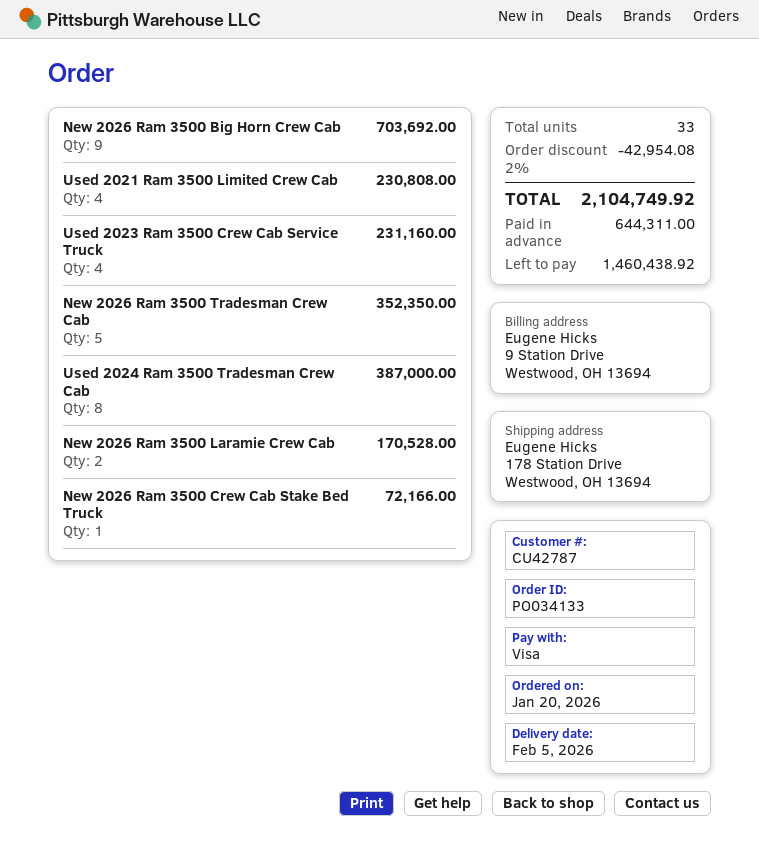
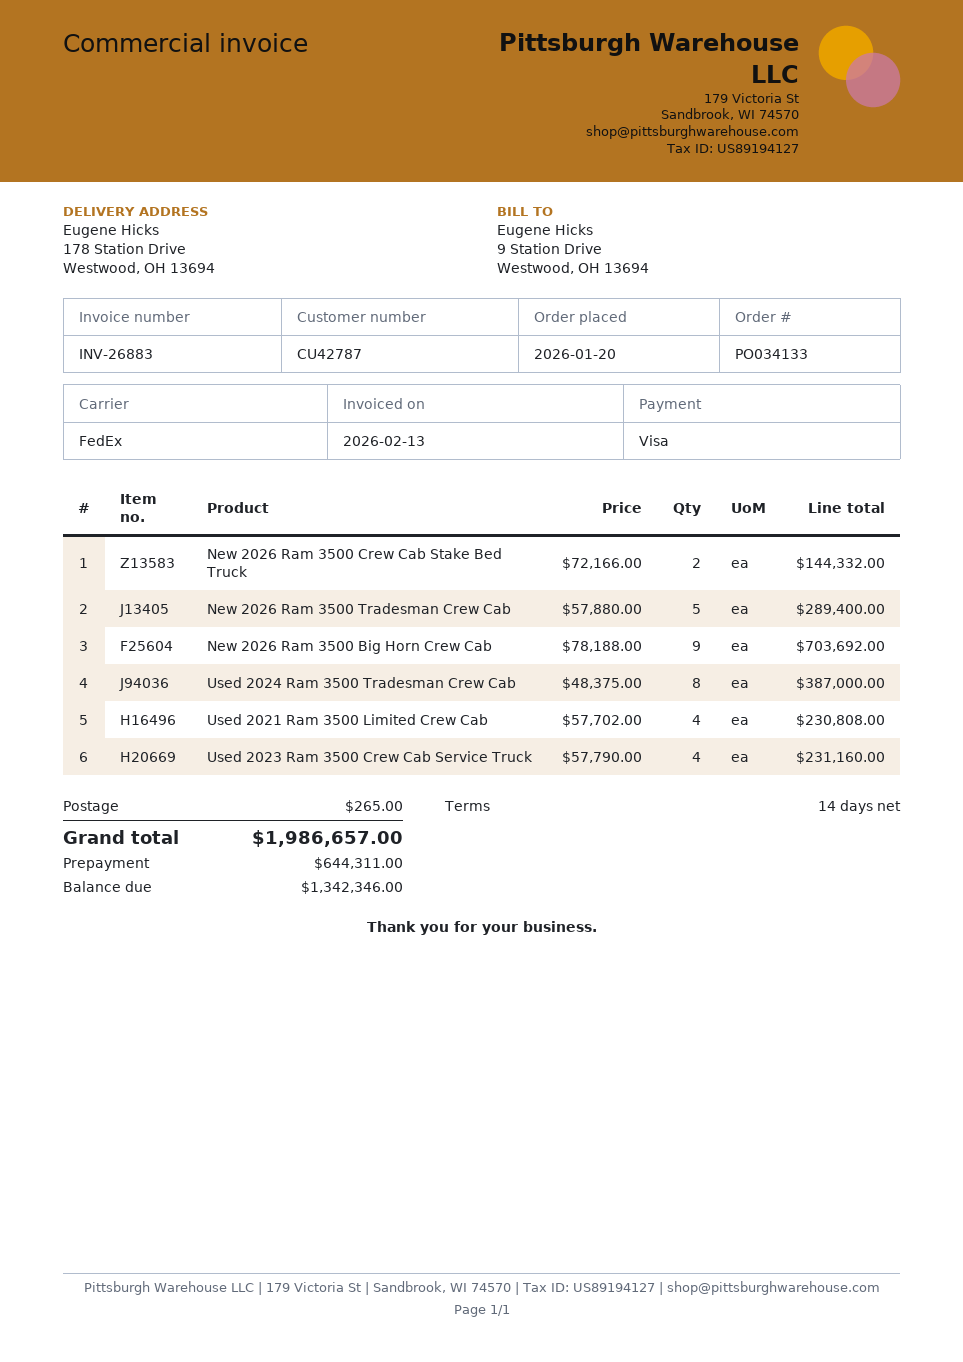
New 2026 Ram 3500 Tradesman Crew Cab: 5 for 352350.00 -> 5 for 289400.00
New 2026 Ram 3500 Laramie Crew Cab: 2 for 170528.00 -> none
New 2026 Ram 3500 Crew Cab Stake Bed Truck: 1 for 72166.00 -> 2 for 144332.00
discount: 2% = 42954.08 -> none
shipping: none -> 265.00
total: 2104749.92 -> 1986657.00
balance: 1460438.92 -> 1342346.00

